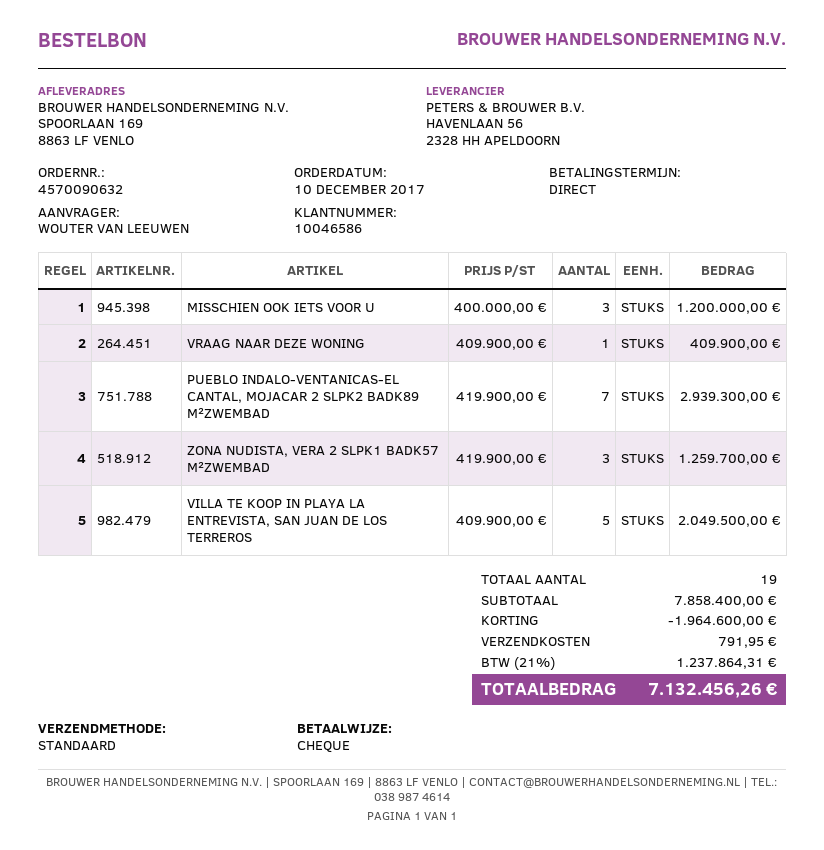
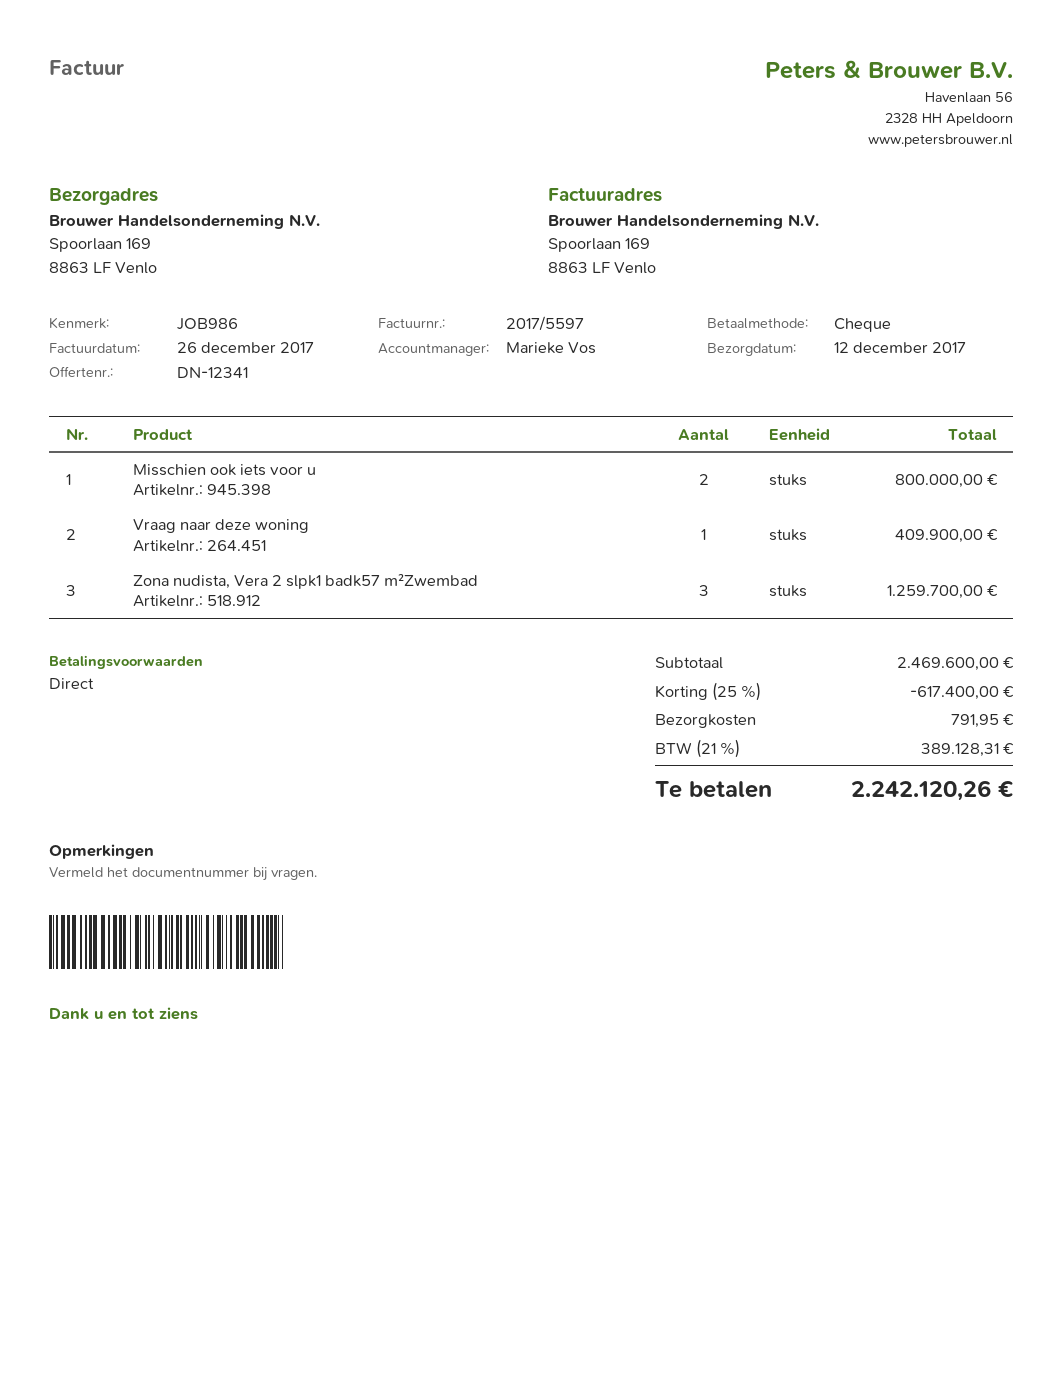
MISSCHIEN OOK IETS VOOR U: 3 for 1200000.00 -> 2 for 800000.00
PUEBLO INDALO-VENTANICAS-EL CANTAL, MOJACAR 2 SLPK2 BADK89 M²ZWEMBAD: 7 for 2939300.00 -> none
VILLA TE KOOP IN PLAYA LA ENTREVISTA, SAN JUAN DE LOS TERREROS: 5 for 2049500.00 -> none
subtotal: 7858400.00 -> 2469600.00
discount: 1964600.00 -> 617400.00
tax: 21% = 1237864.31 -> 21% = 389128.31
total: 7132456.26 -> 2242120.26

